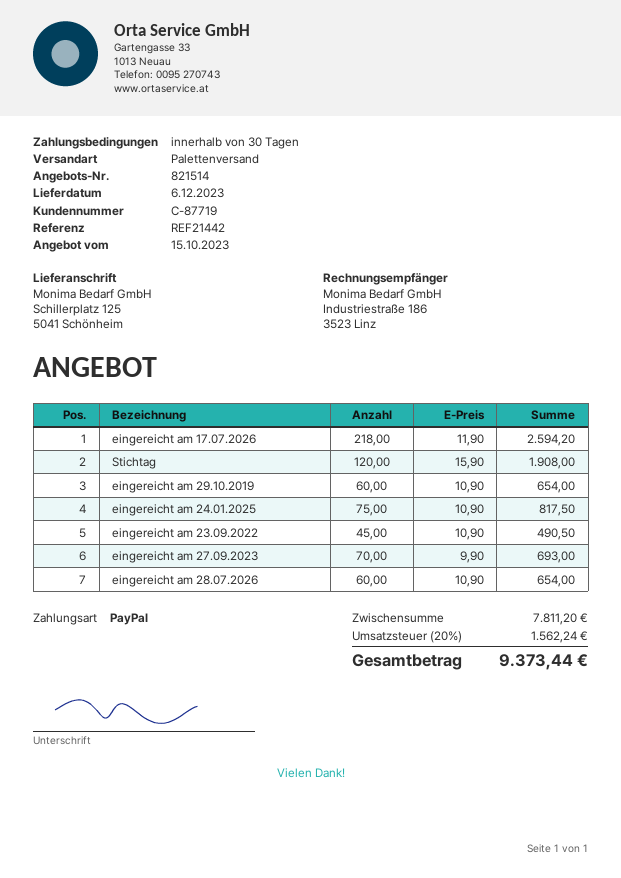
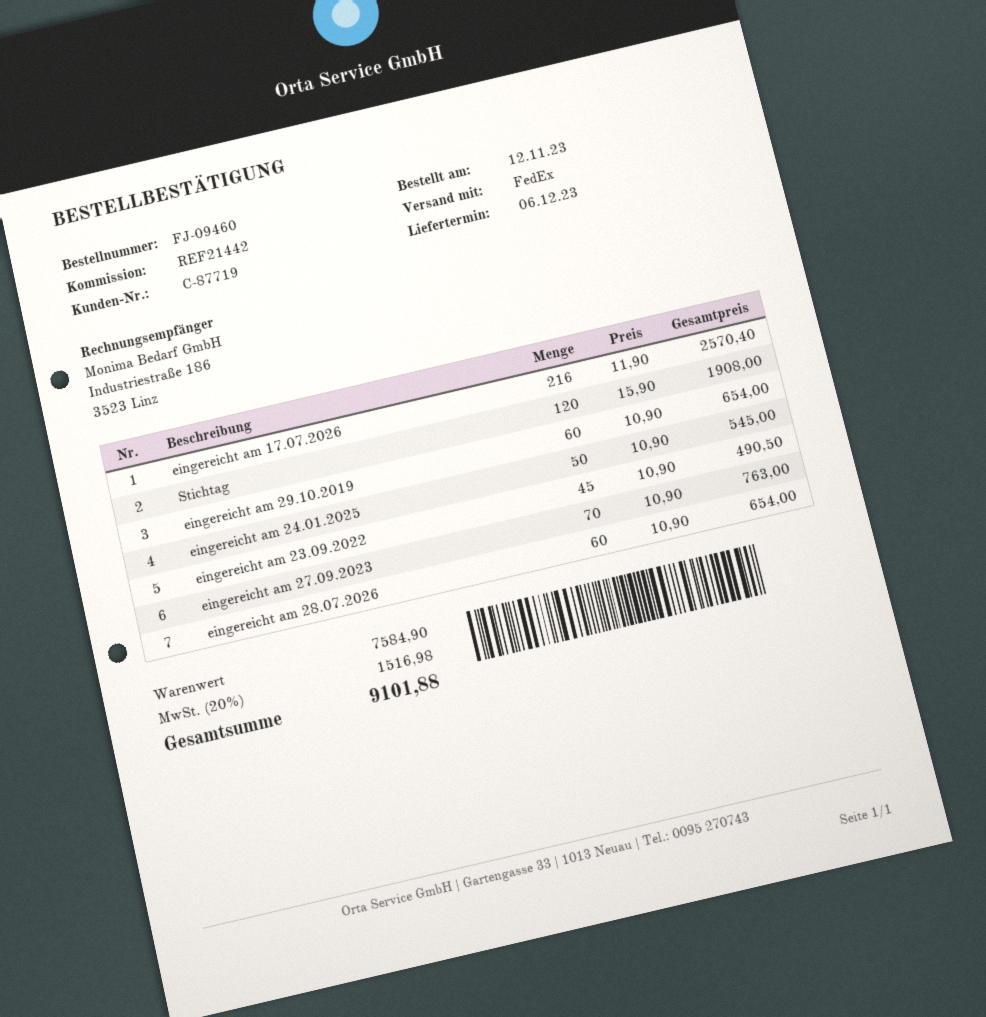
shipping method: pallet freight -> FedEx
eingereicht am 17.07.2026: 218 x 11.90 = 2594.20 -> 216 x 11.90 = 2570.40
eingereicht am 24.01.2025: 75 x 10.90 = 817.50 -> 50 x 10.90 = 545.00
eingereicht am 27.09.2023: 70 x 9.90 = 693.00 -> 70 x 10.90 = 763.00
subtotal: 7811.20 -> 7584.90
tax: 20% = 1562.24 -> 20% = 1516.98
total: 9373.44 -> 9101.88

